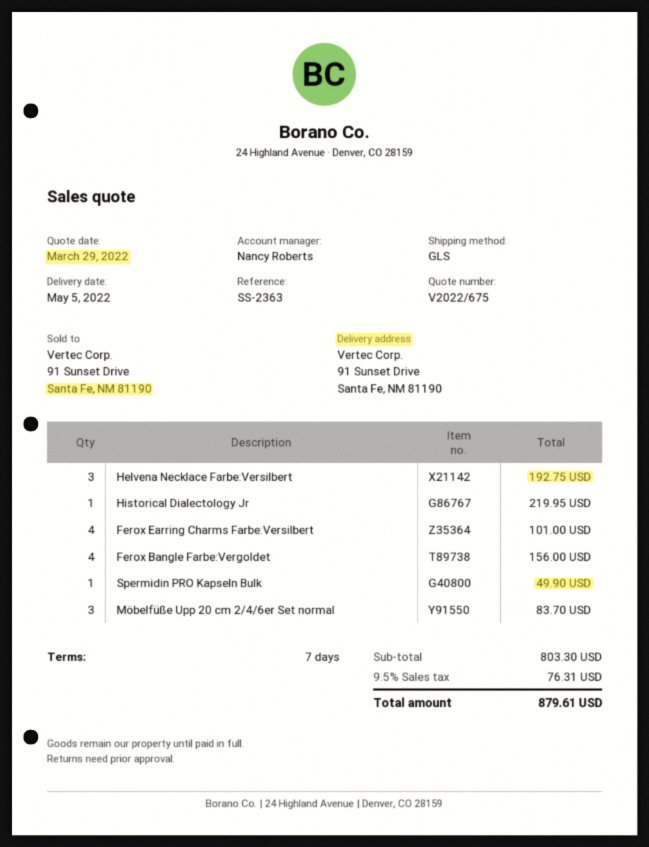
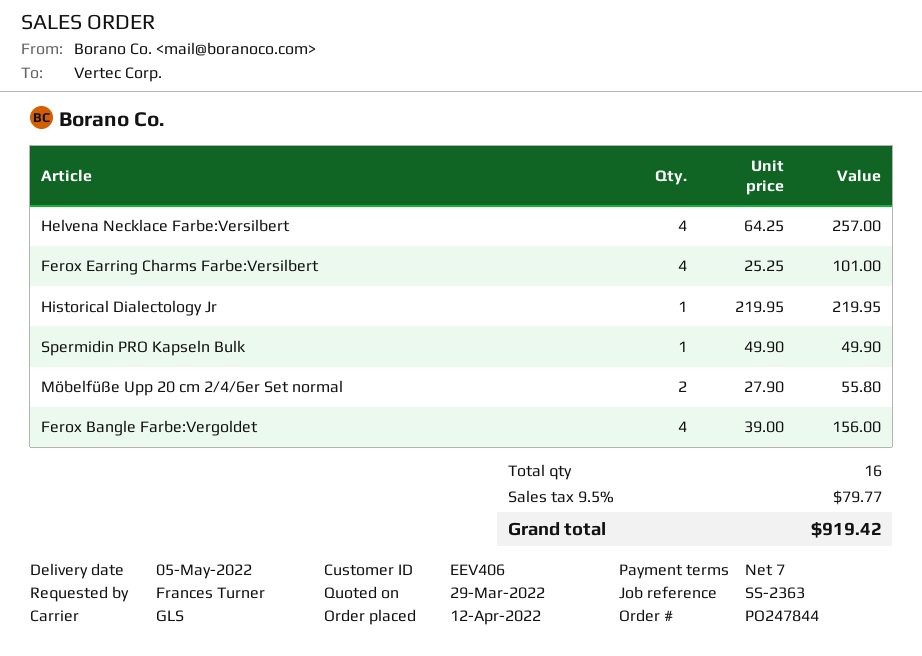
Helvena Necklace Farbe:Versilbert: 3 for 192.75 -> 4 for 257.00
Möbelfüße Upp 20 cm 2/4/6er Set normal: 3 for 83.70 -> 2 for 55.80
tax: 9.5% = 76.31 -> 9.5% = 79.77
total: 879.61 -> 919.42

